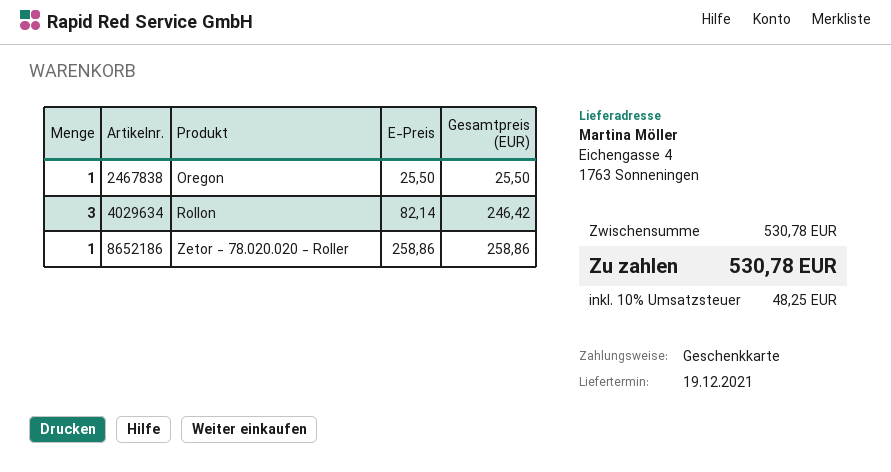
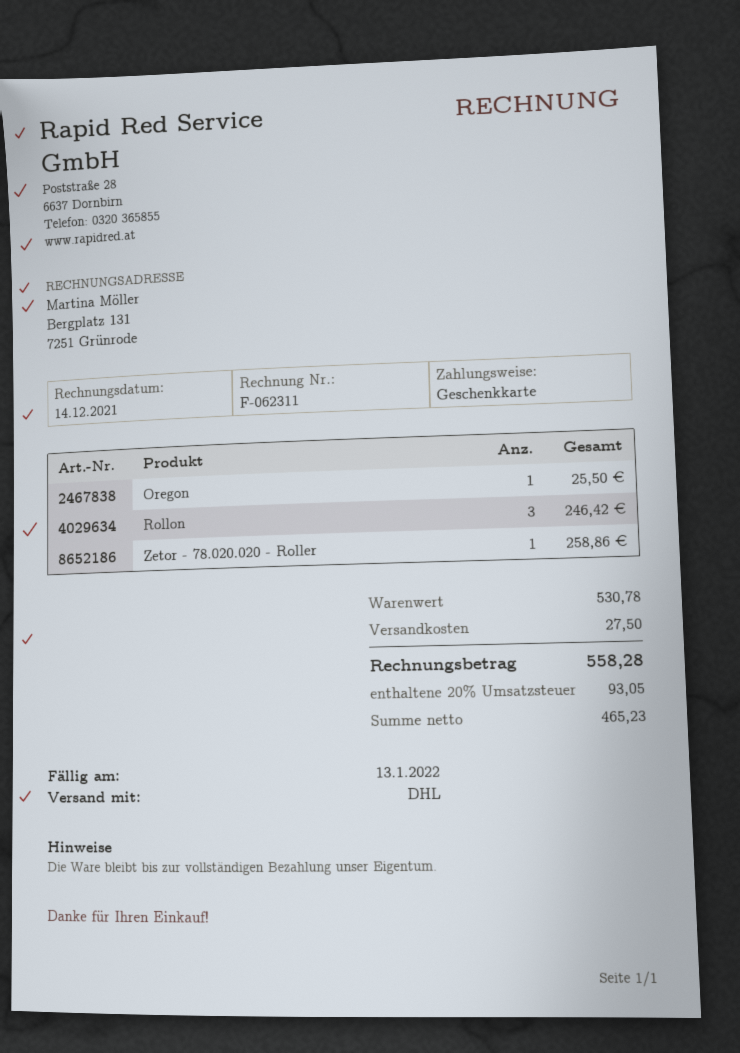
shipping: none -> 27.50
tax: 10% = 48.25 -> 20% = 93.05
total: 530.78 -> 558.28

